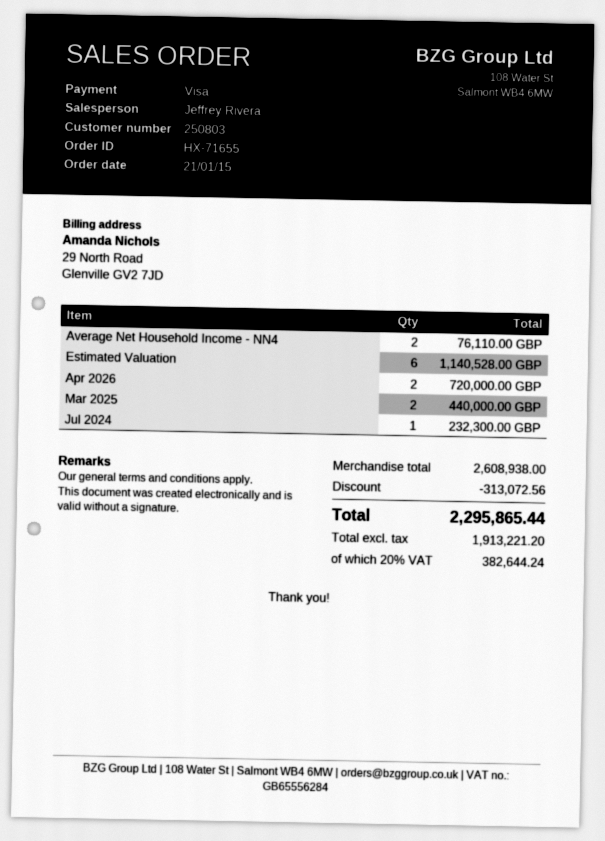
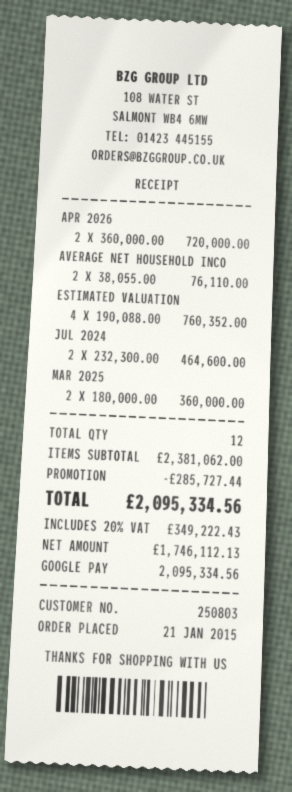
payment method: Visa -> Google Pay
Estimated Valuation: 6 for 1140528.00 -> 4 for 760352.00
Mar 2025: 2 for 440000.00 -> 2 for 360000.00
Jul 2024: 1 for 232300.00 -> 2 for 464600.00
subtotal: 2608938.00 -> 2381062.00
discount: 313072.56 -> 285727.44
net: 1913221.20 -> 1746112.13
tax: 20% = 382644.24 -> 20% = 349222.43
total: 2295865.44 -> 2095334.56

